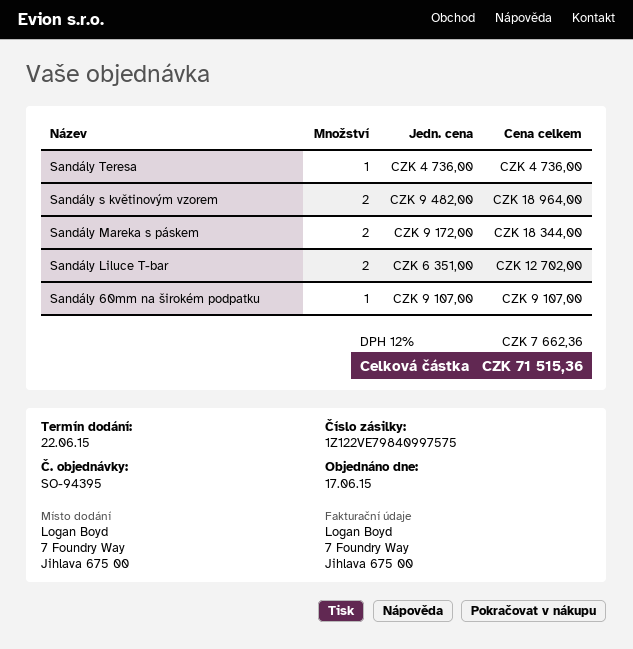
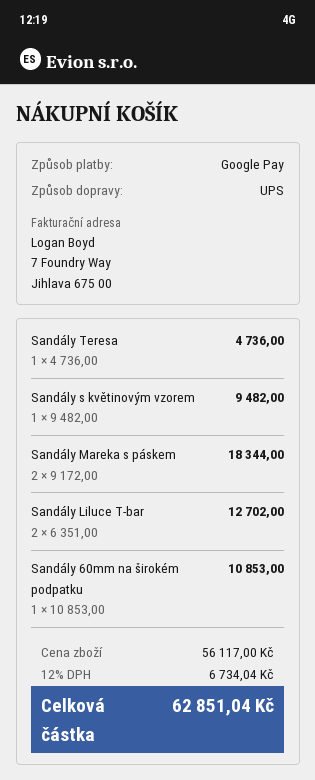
Sandály s květinovým vzorem: 2 x 9482.00 = 18964.00 -> 1 x 9482.00 = 9482.00
Sandály 60mm na širokém podpatku: 1 x 9107.00 = 9107.00 -> 1 x 10853.00 = 10853.00
tax: 12% = 7662.36 -> 12% = 6734.04
total: 71515.36 -> 62851.04

